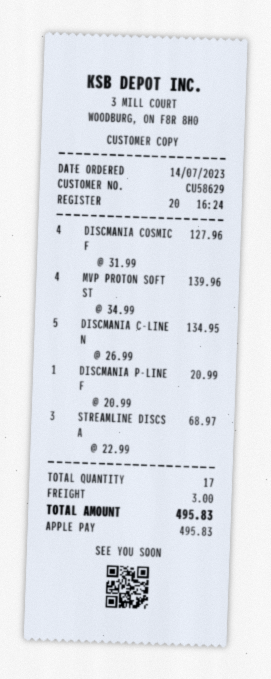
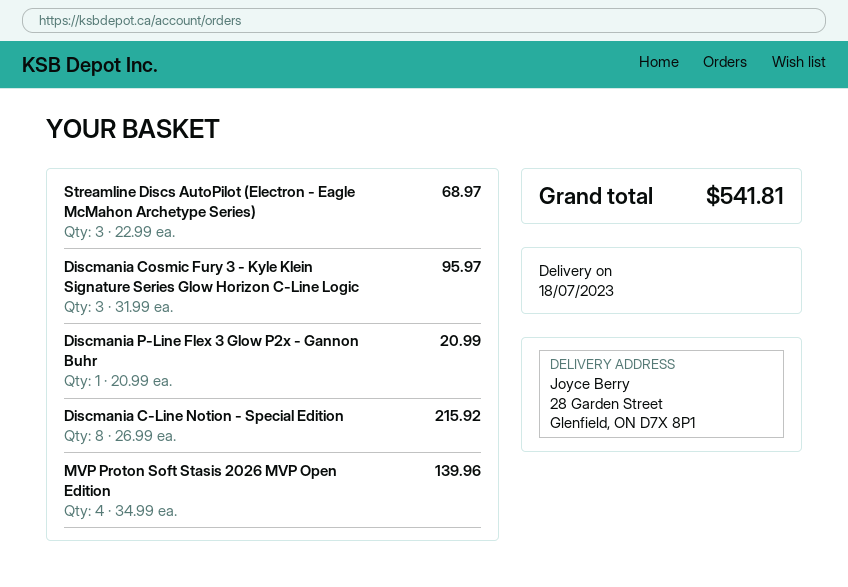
DISCMANIA COSMIC F: 4 x 31.99 = 127.96 -> 3 x 31.99 = 95.97
DISCMANIA C-LINE N: 5 x 26.99 = 134.95 -> 8 x 26.99 = 215.92
shipping: 3.00 -> none
total: 495.83 -> 541.81

